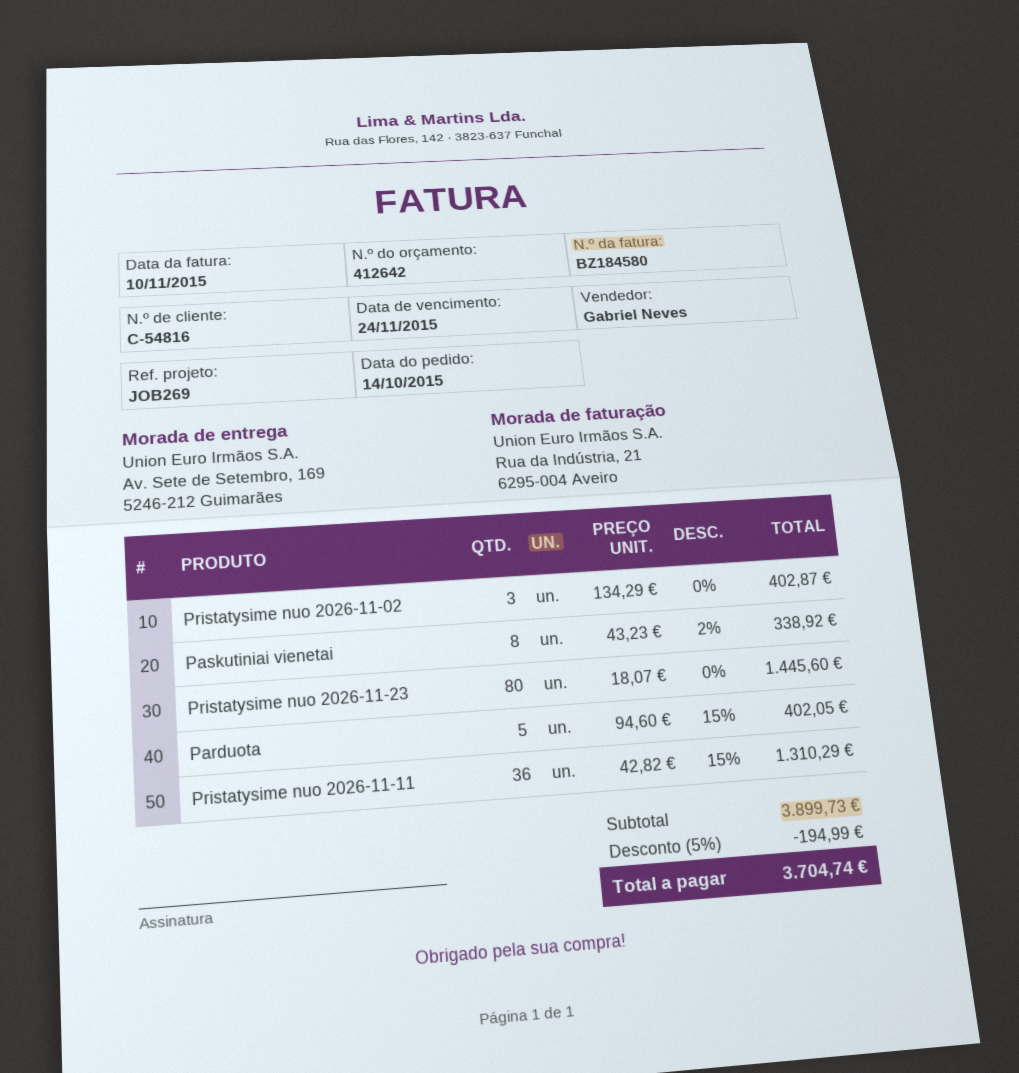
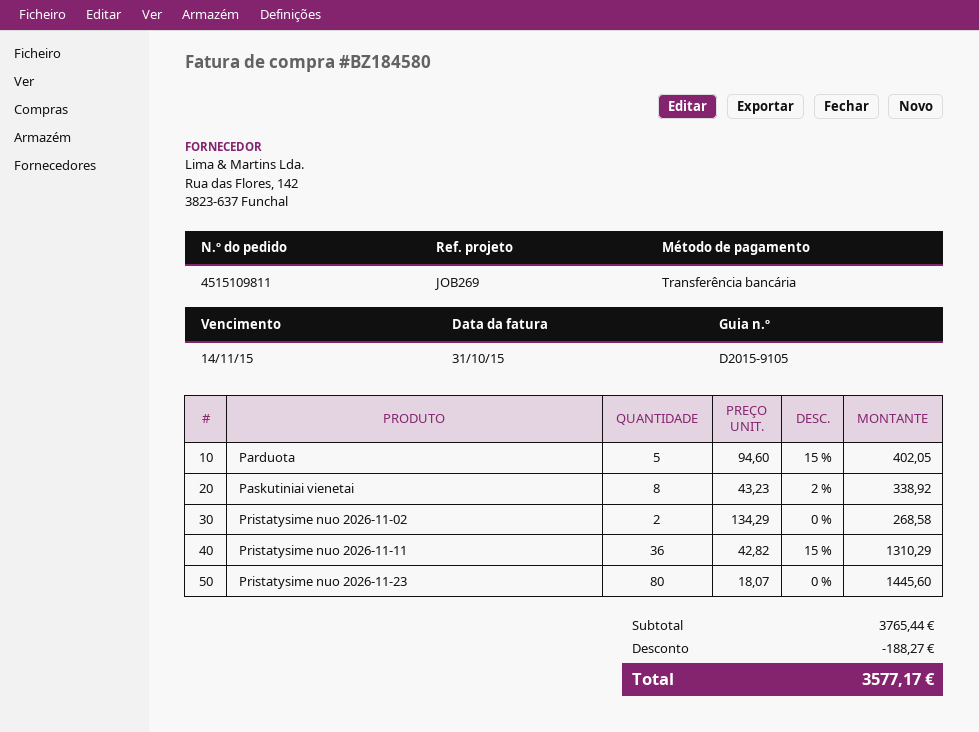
invoice date: 2015-11-10 -> 2015-10-31
due date: 2015-11-24 -> 2015-11-14
Pristatysime nuo 2026‑11‑02: 3 x 134.29 = 402.87 -> 2 x 134.29 = 268.58
subtotal: 3899.73 -> 3765.44
discount: 194.99 -> 188.27
total: 3704.74 -> 3577.17

